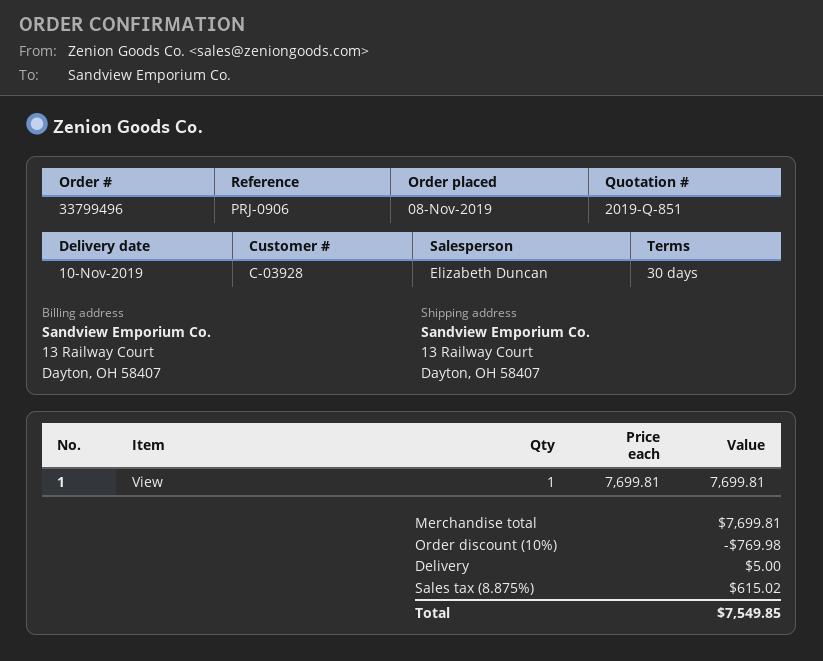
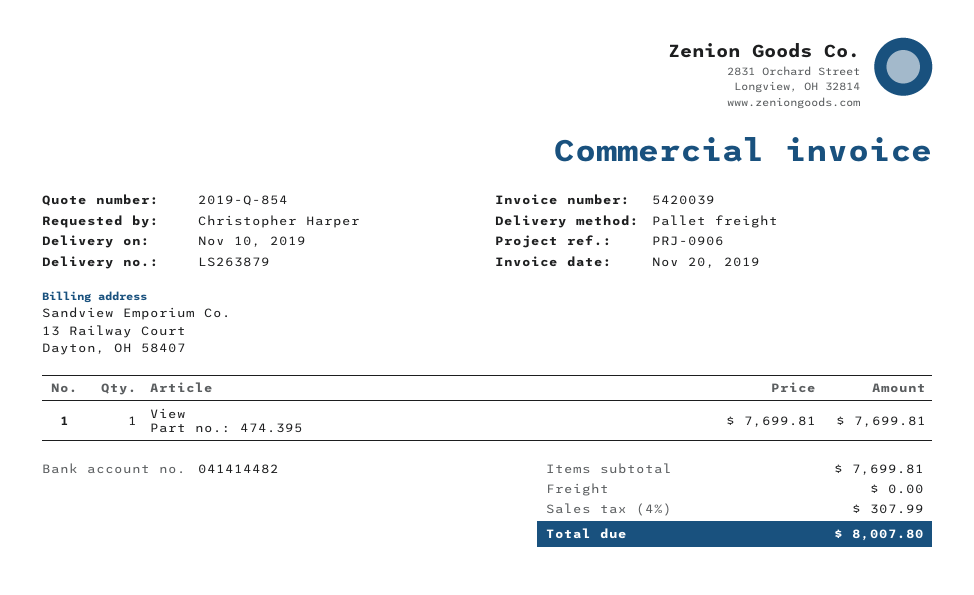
quote number: 2019-Q-851 -> 2019-Q-854
discount: 10% = 769.98 -> none
shipping: 5.00 -> 0.00
tax: 8.875% = 615.02 -> 4% = 307.99
total: 7549.85 -> 8007.80

